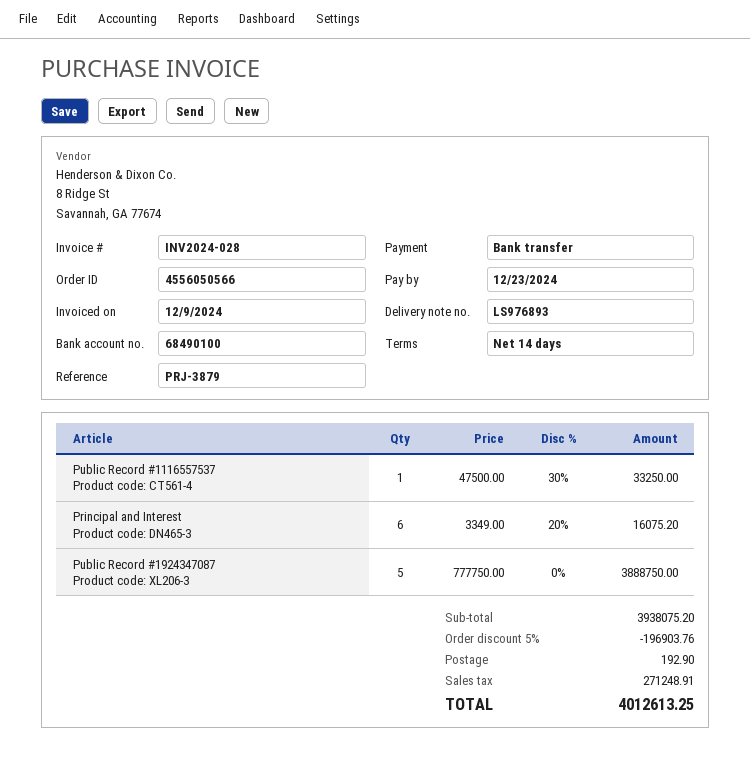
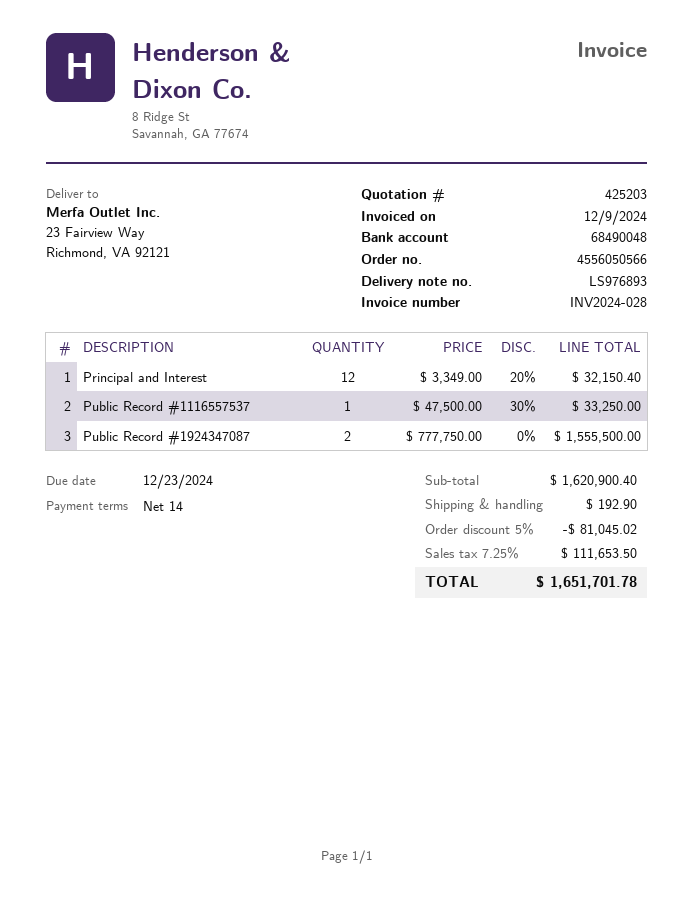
bank account: 68490100 -> 68490048
Principal and Interest: 6 x 3349.00 - 20% = 16075.20 -> 12 x 3349.00 - 20% = 32150.40
Public Record #1924347087: 5 x 777750.00 = 3888750.00 -> 2 x 777750.00 = 1555500.00
subtotal: 3938075.20 -> 1620900.40
discount: 5% = 196903.76 -> 5% = 81045.02
tax: 271248.91 -> 111653.50
total: 4012613.25 -> 1651701.78

